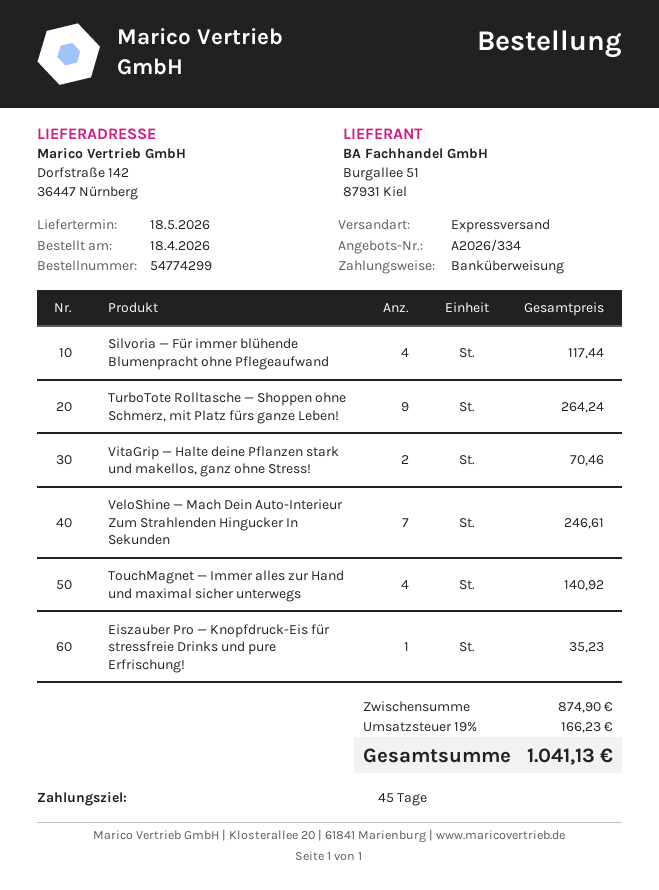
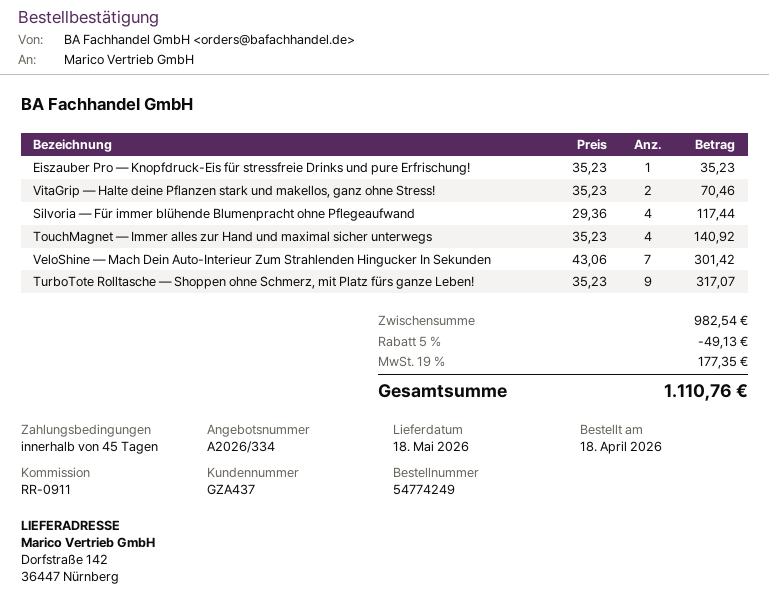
order number: 54774299 -> 54774249
TurboTote Rolltasche — Shoppen ohne Schmerz, mit Platz fürs ganze Leben!: 9 for 264.24 -> 9 for 317.07
VeloShine — Mach Dein Auto-Interieur Zum Strahlenden Hingucker In Sekunden: 7 for 246.61 -> 7 for 301.42
subtotal: 874.90 -> 982.54
discount: none -> 5% = 49.13
tax: 19% = 166.23 -> 19% = 177.35
total: 1041.13 -> 1110.76

